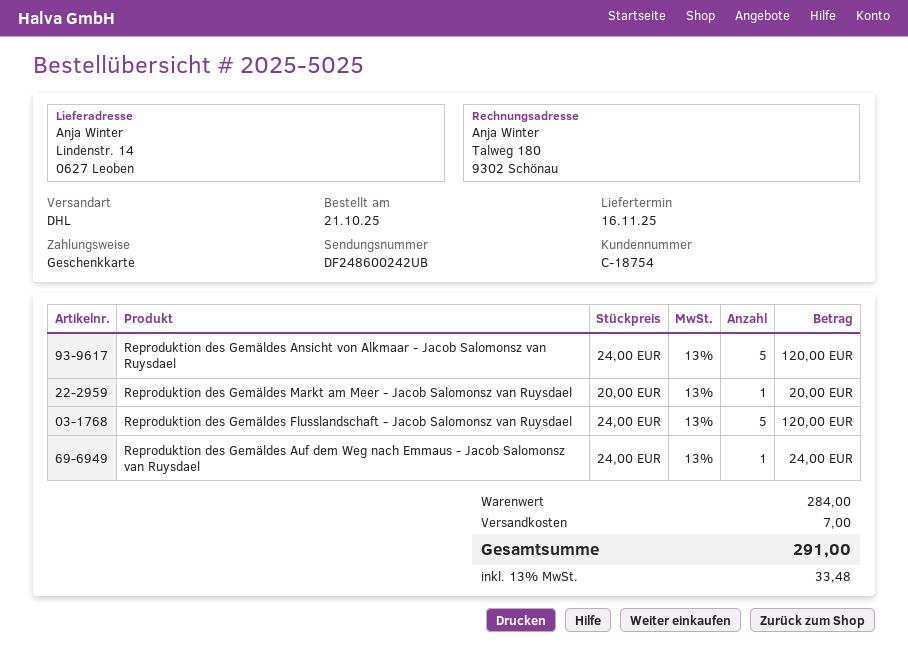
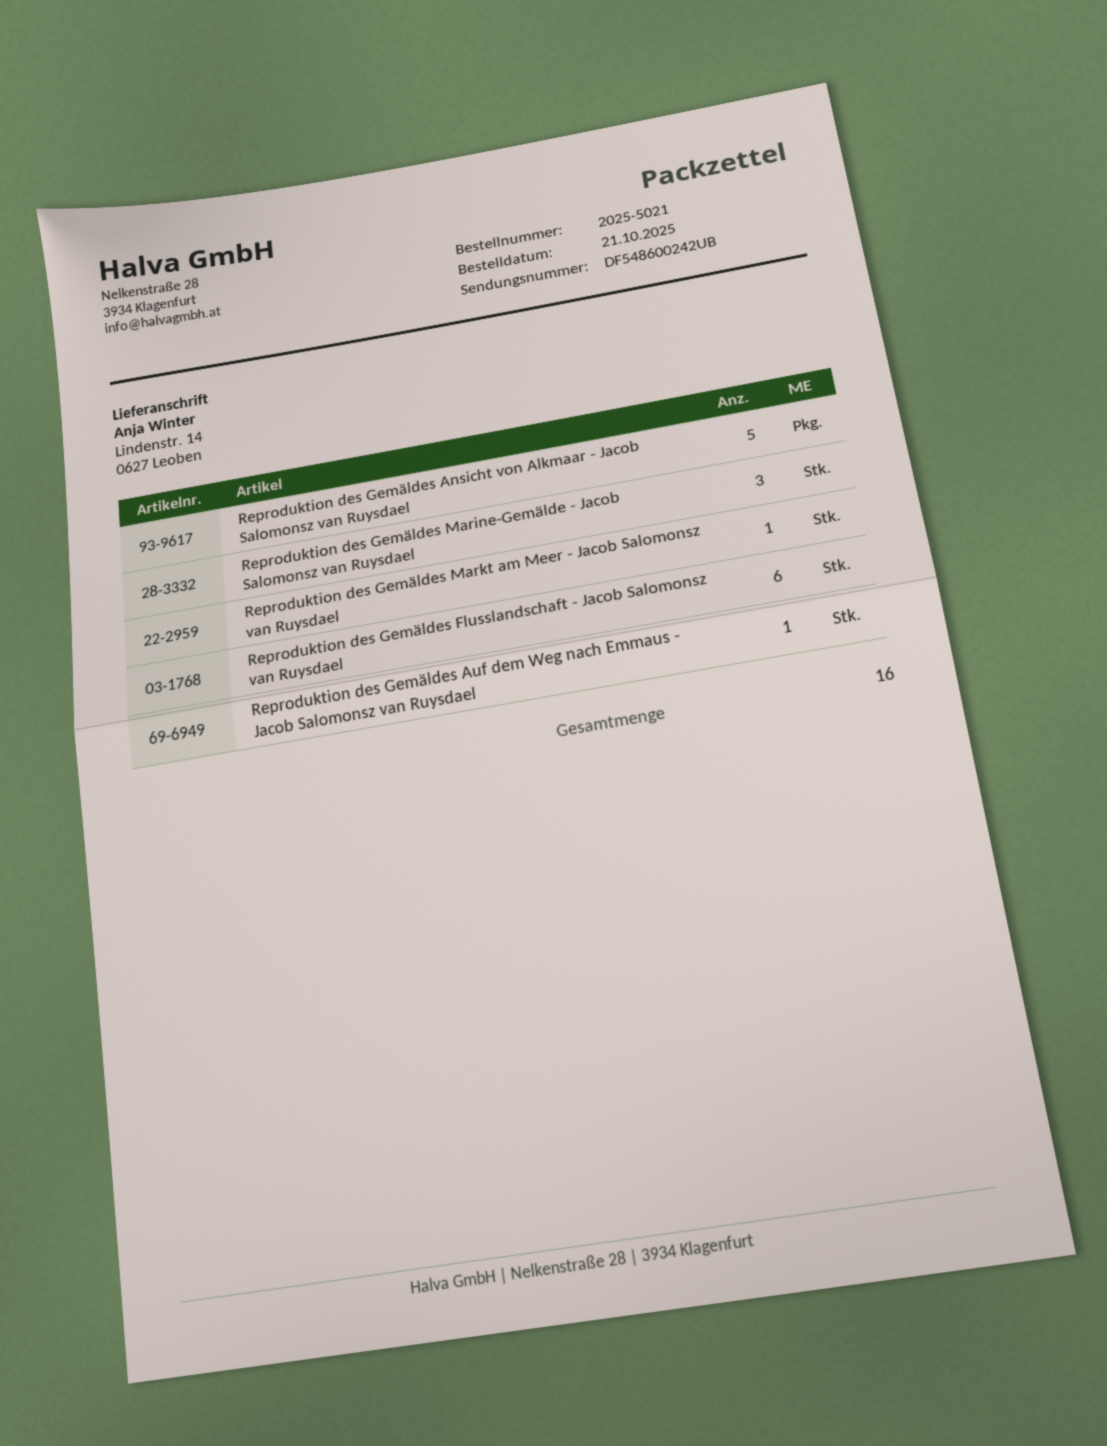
order number: 2025-5025 -> 2025-5021
tracking number: DF248600242UB -> DF548600242UB
Reproduktion des Gemäldes Flusslandschaft - Jacob Salomonsz van Ruysdael: 5 -> 6
Reproduktion des Gemäldes Marine-Gemälde - Jacob Salomonsz van Ruysdael: none -> 3

